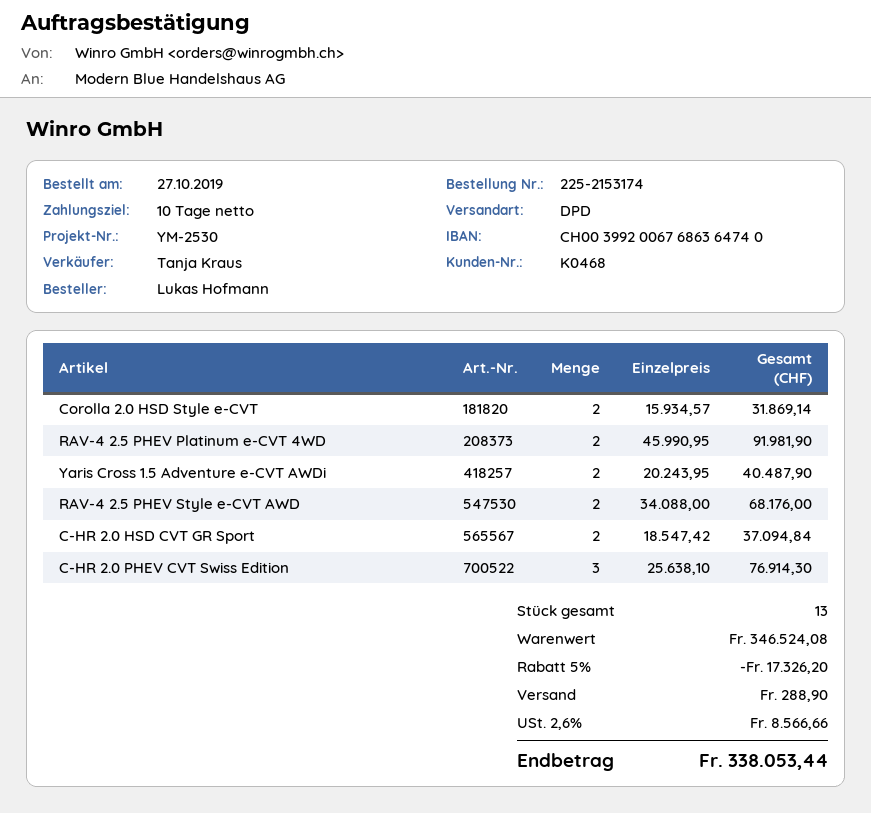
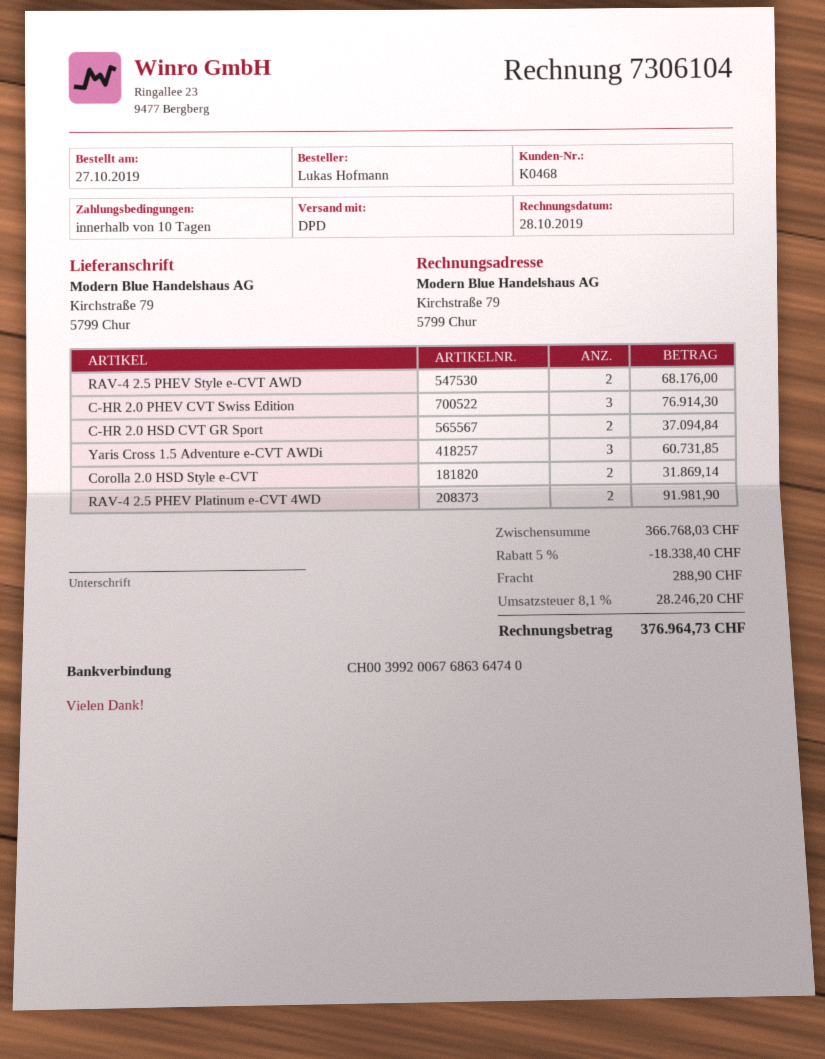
Yaris Cross 1.5 Adventure e-CVT AWDi: 2 for 40487.90 -> 3 for 60731.85
subtotal: 346524.08 -> 366768.03
discount: 5% = 17326.20 -> 5% = 18338.40
tax: 2.6% = 8566.66 -> 8.1% = 28246.20
total: 338053.44 -> 376964.73

